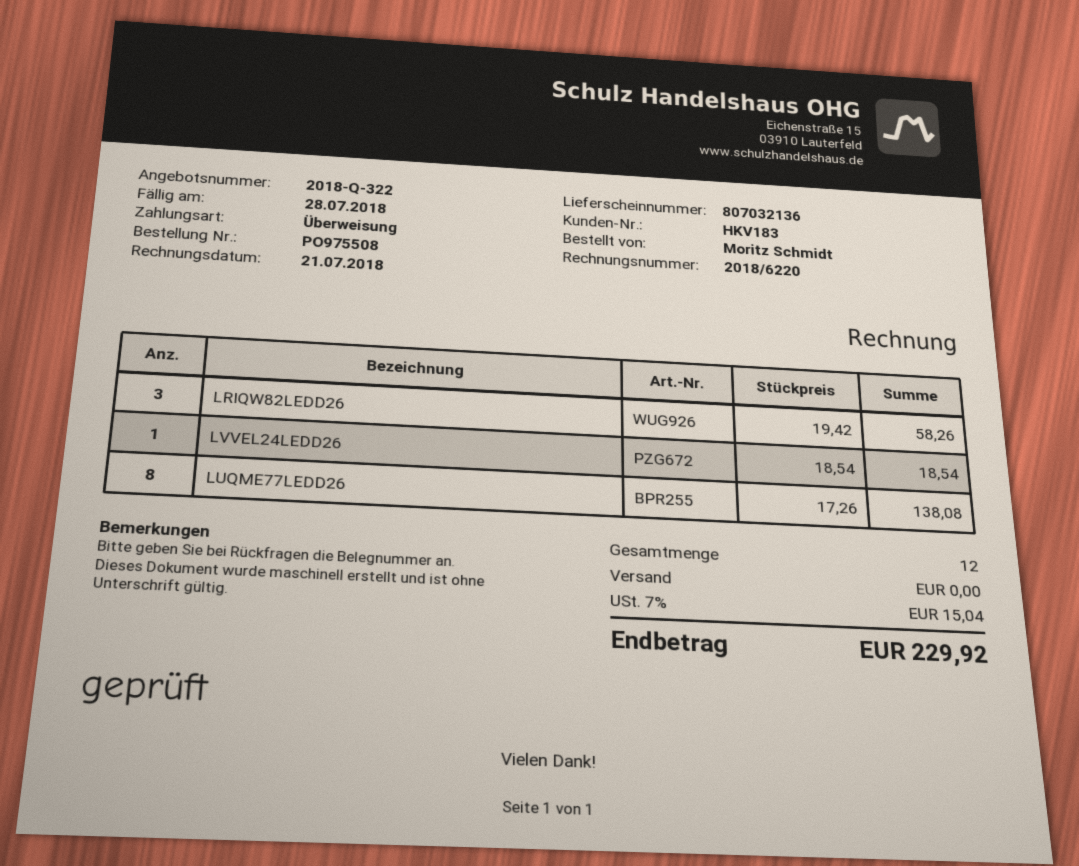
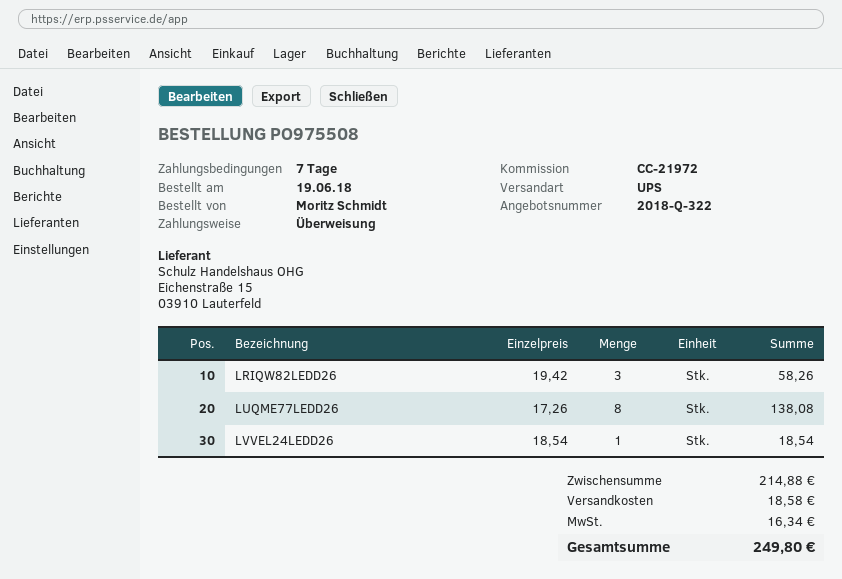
shipping: 0.00 -> 18.58
tax: 15.04 -> 16.34
total: 229.92 -> 249.80

